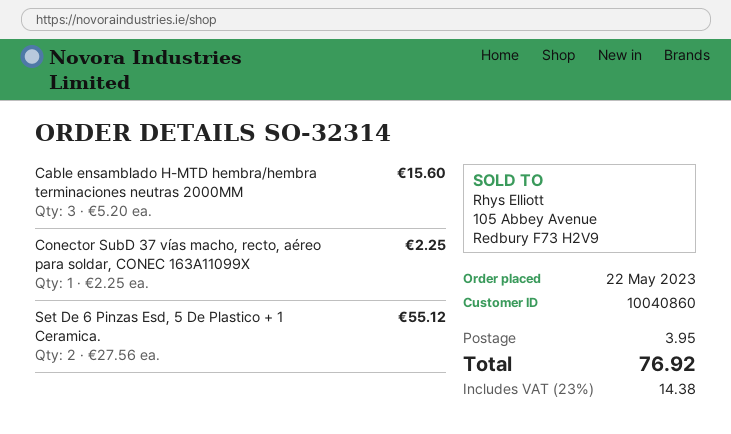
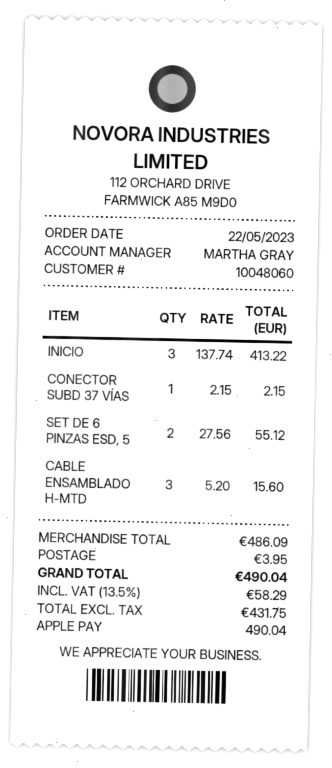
customer number: 10040860 -> 10048060
Conector SubD 37 vías macho, recto, aéreo para soldar, CONEC 163A11099X: 1 x 2.25 = 2.25 -> 1 x 2.15 = 2.15
INICIO: none -> 3 x 137.74 = 413.22
tax: 23% = 14.38 -> 13.5% = 58.29
total: 76.92 -> 490.04

